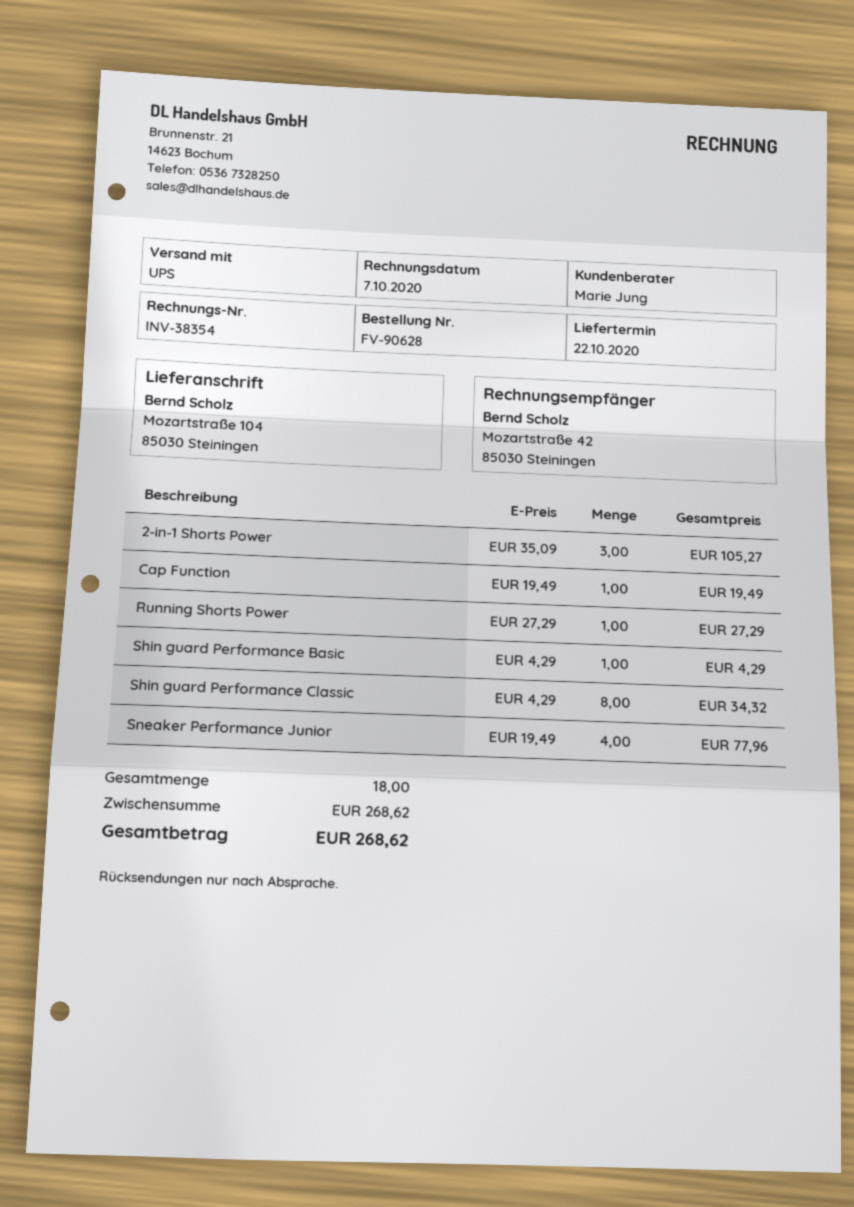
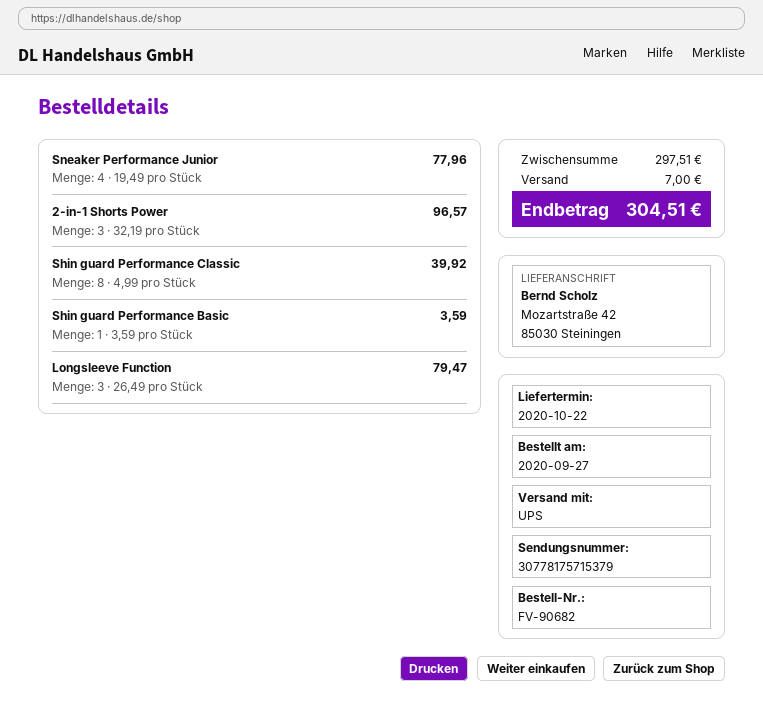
order number: FV-90628 -> FV-90682
ship to: Mozartstraße 104, 85030 Steiningen -> Mozartstraße 42, 85030 Steiningen
2-in-1 Shorts Power: 3 x 35.09 = 105.27 -> 3 x 32.19 = 96.57
Cap Function: 1 x 19.49 = 19.49 -> none
Running Shorts Power: 1 x 27.29 = 27.29 -> none
Shin guard Performance Basic: 1 x 4.29 = 4.29 -> 1 x 3.59 = 3.59
Shin guard Performance Classic: 8 x 4.29 = 34.32 -> 8 x 4.99 = 39.92
Longsleeve Function: none -> 3 x 26.49 = 79.47
subtotal: 268.62 -> 297.51
shipping: none -> 7.00
total: 268.62 -> 304.51

